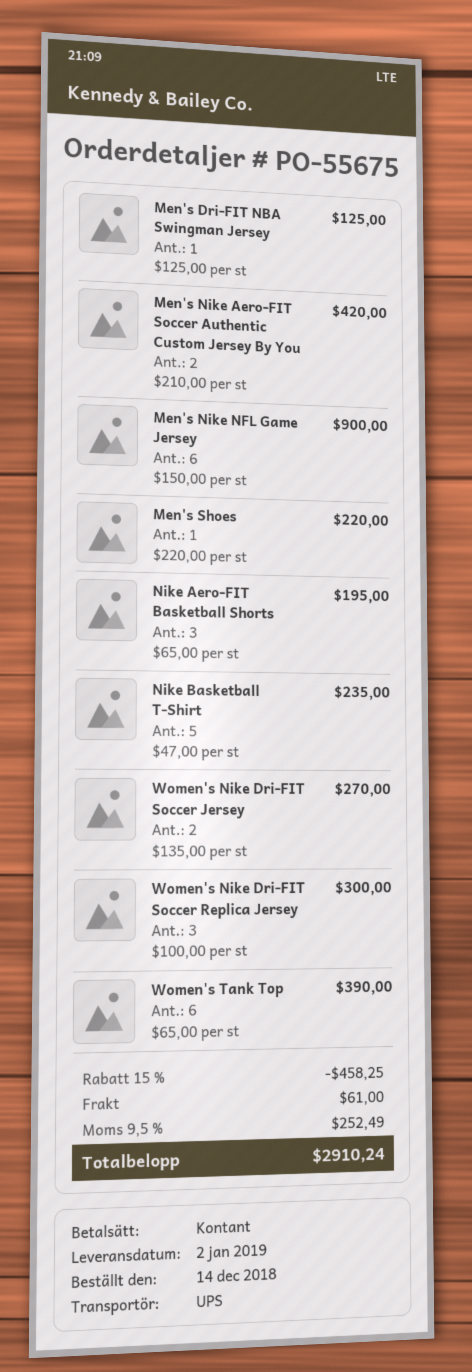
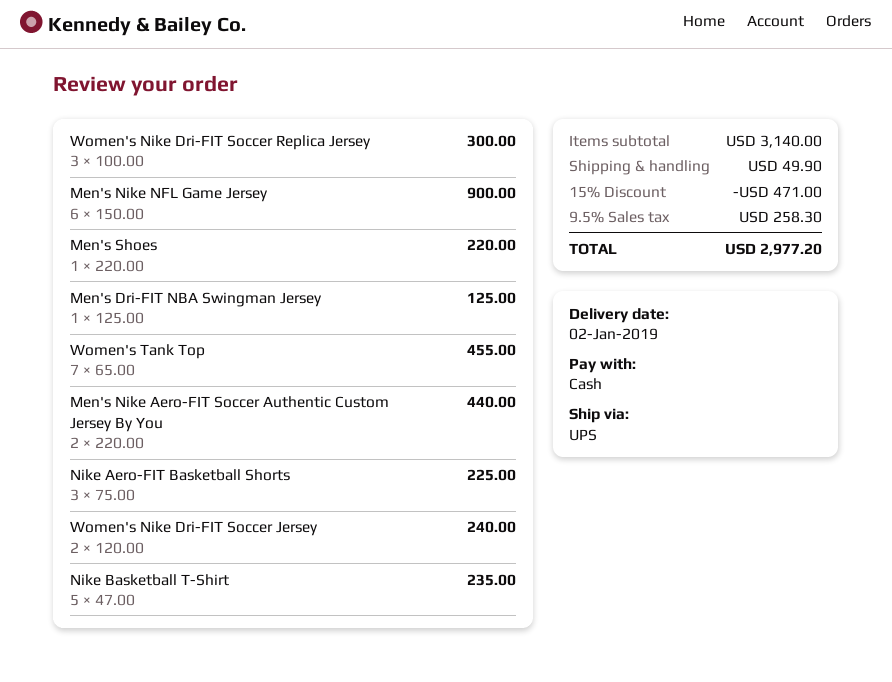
Men's Nike Aero-FIT Soccer Authentic Custom Jersey By You: 2 x 210.00 = 420.00 -> 2 x 220.00 = 440.00
Nike Aero-FIT Basketball Shorts: 3 x 65.00 = 195.00 -> 3 x 75.00 = 225.00
Women's Nike Dri-FIT Soccer Jersey: 2 x 135.00 = 270.00 -> 2 x 120.00 = 240.00
Women's Tank Top: 6 x 65.00 = 390.00 -> 7 x 65.00 = 455.00
discount: 15% = 458.25 -> 15% = 471.00
shipping: 61.00 -> 49.90
tax: 9.5% = 252.49 -> 9.5% = 258.30
total: 2910.24 -> 2977.20

